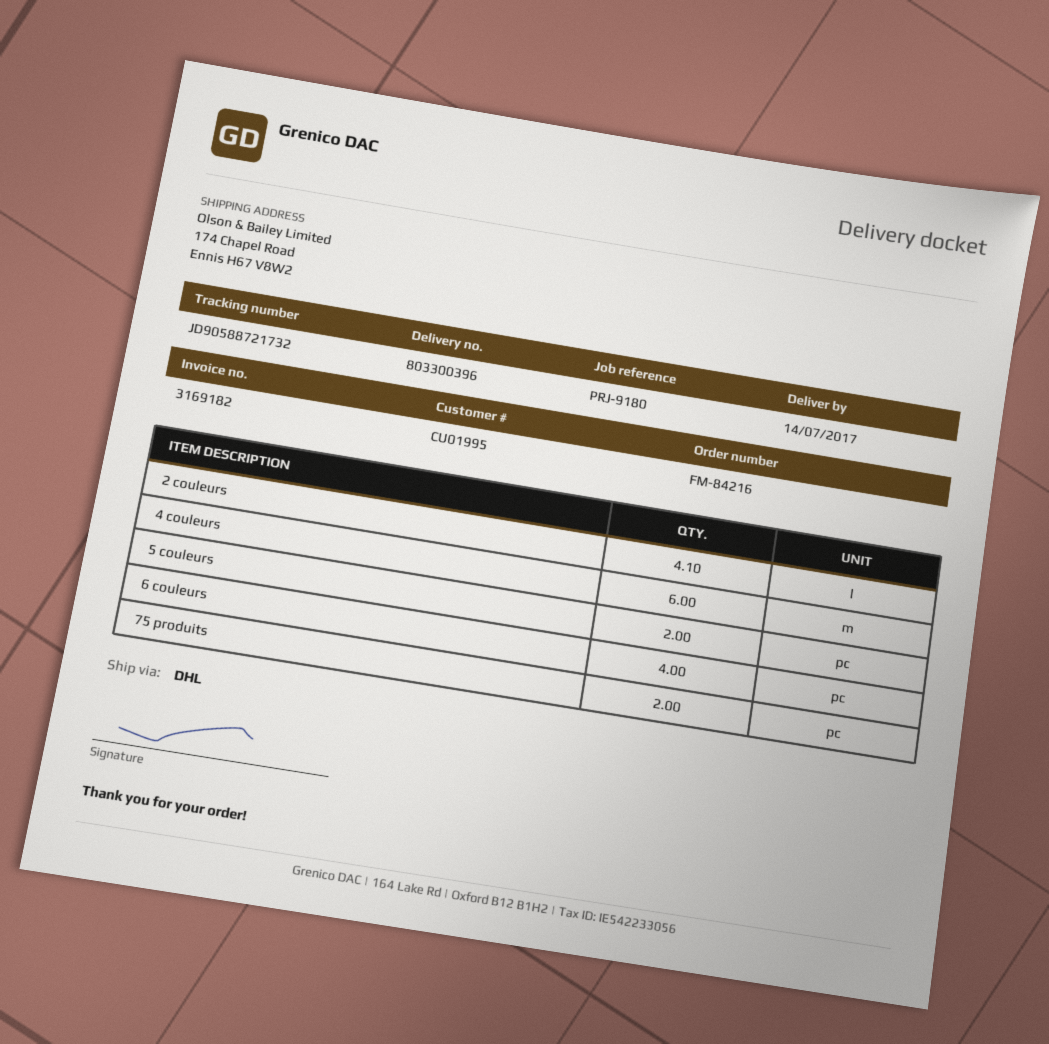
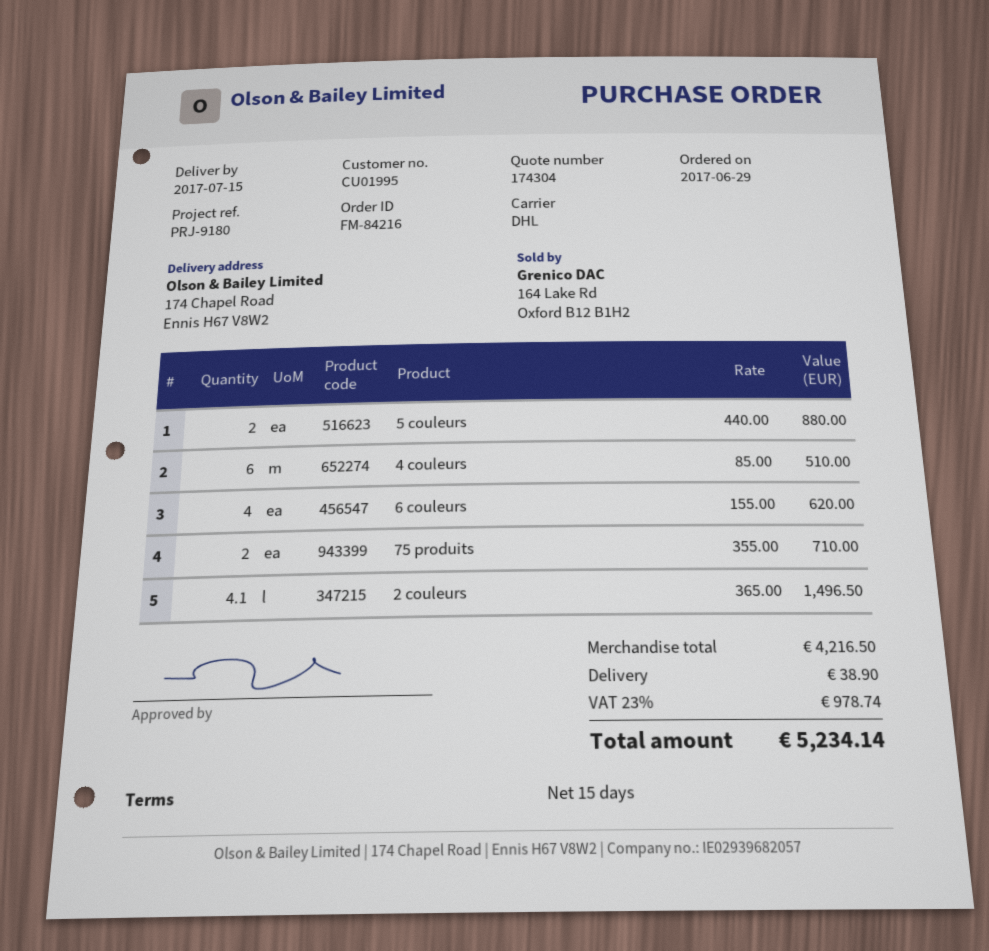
delivery date: 2017-07-14 -> 2017-07-15

